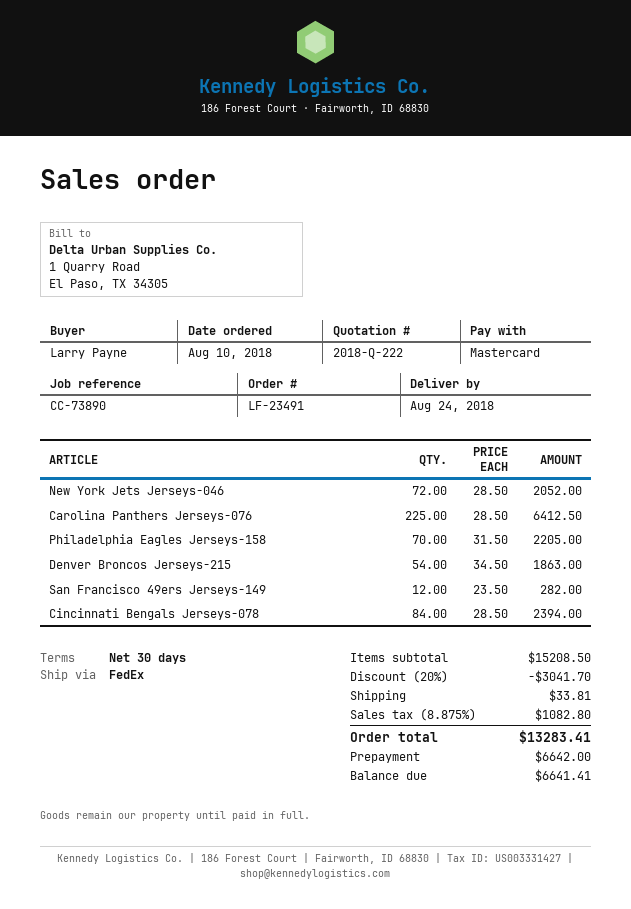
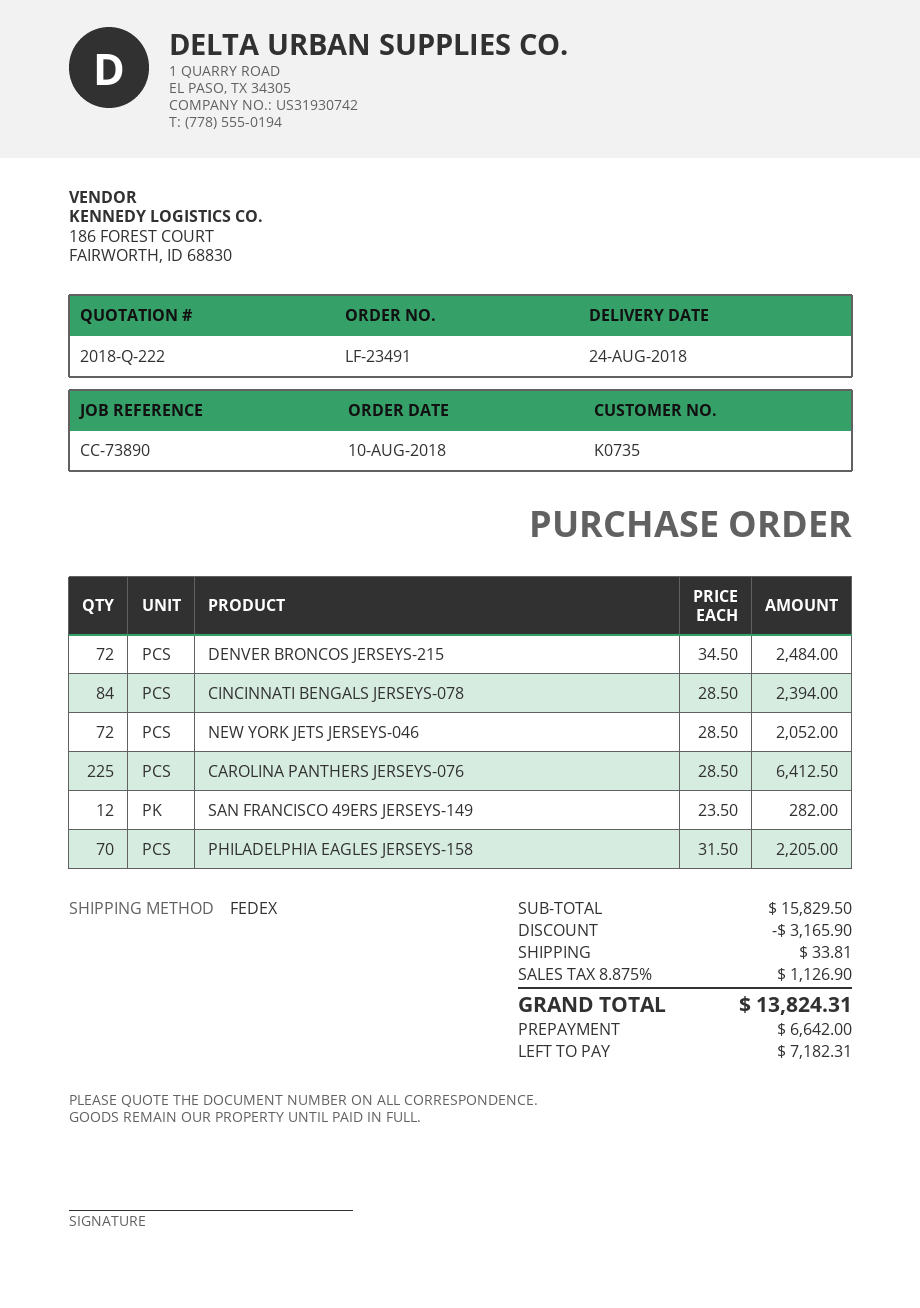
Denver Broncos Jerseys-215: 54 x 34.50 = 1863.00 -> 72 x 34.50 = 2484.00
subtotal: 15208.50 -> 15829.50
discount: 3041.70 -> 3165.90
tax: 8.875% = 1082.80 -> 8.875% = 1126.90
total: 13283.41 -> 13824.31
balance: 6641.41 -> 7182.31

